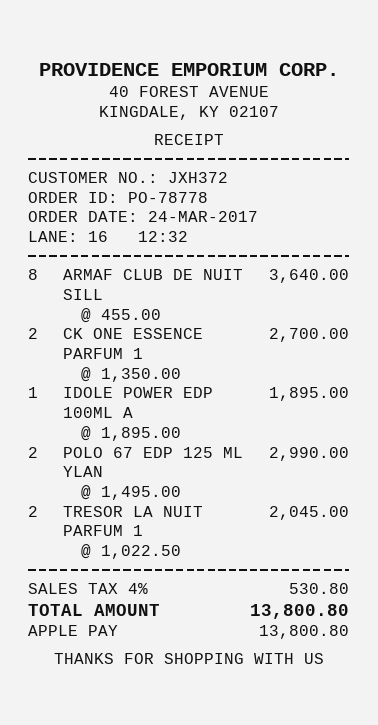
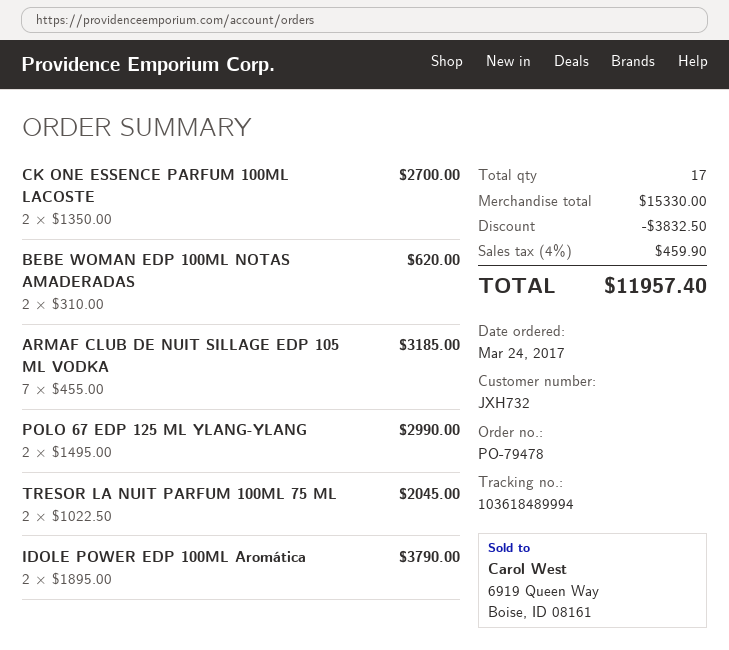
order number: PO-78778 -> PO-79478
customer number: JXH372 -> JXH732
ARMAF CLUB DE NUIT SILL: 8 x 455.00 = 3640.00 -> 7 x 455.00 = 3185.00
IDOLE POWER EDP 100ML A: 1 x 1895.00 = 1895.00 -> 2 x 1895.00 = 3790.00
BEBE WOMAN EDP 100ML NOTAS AMADERADAS: none -> 2 x 310.00 = 620.00
discount: none -> 3832.50
tax: 4% = 530.80 -> 4% = 459.90
total: 13800.80 -> 11957.40

